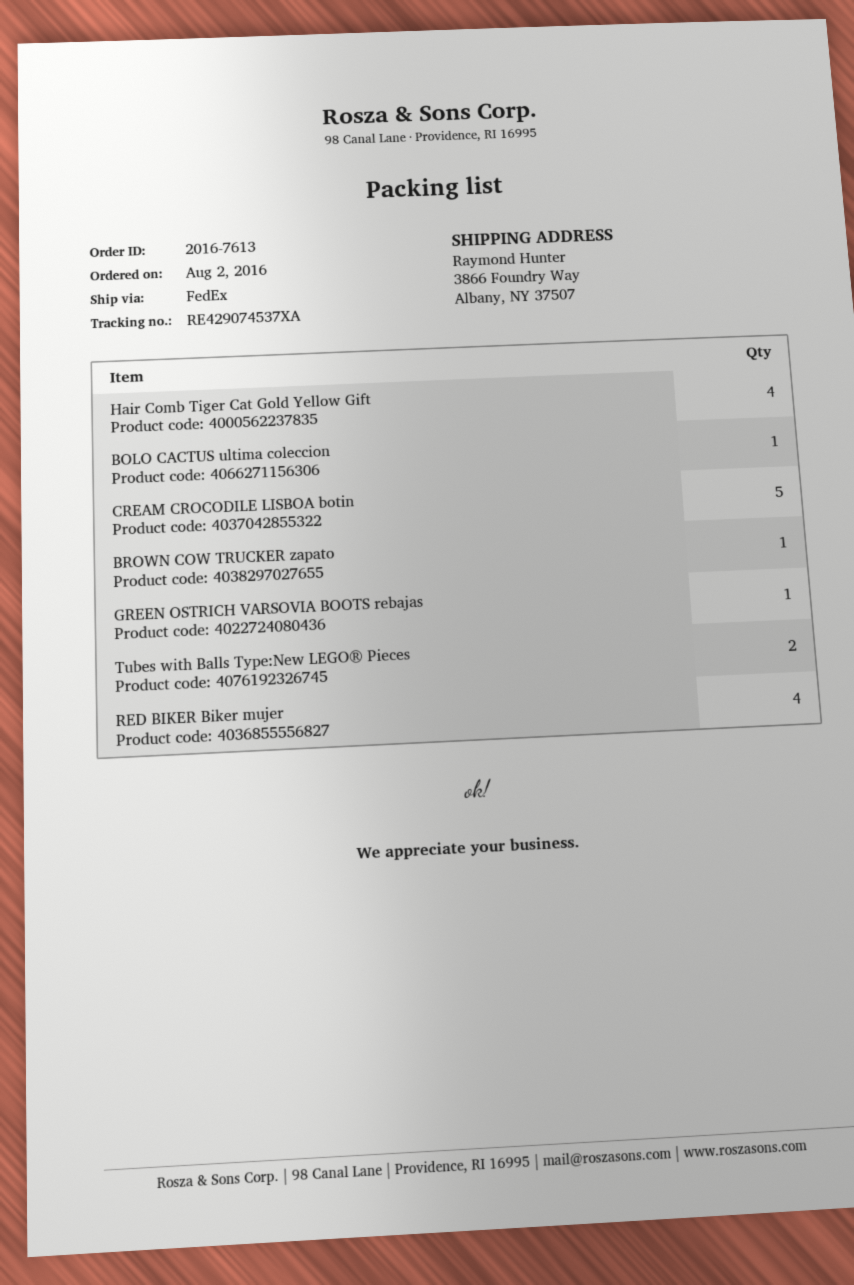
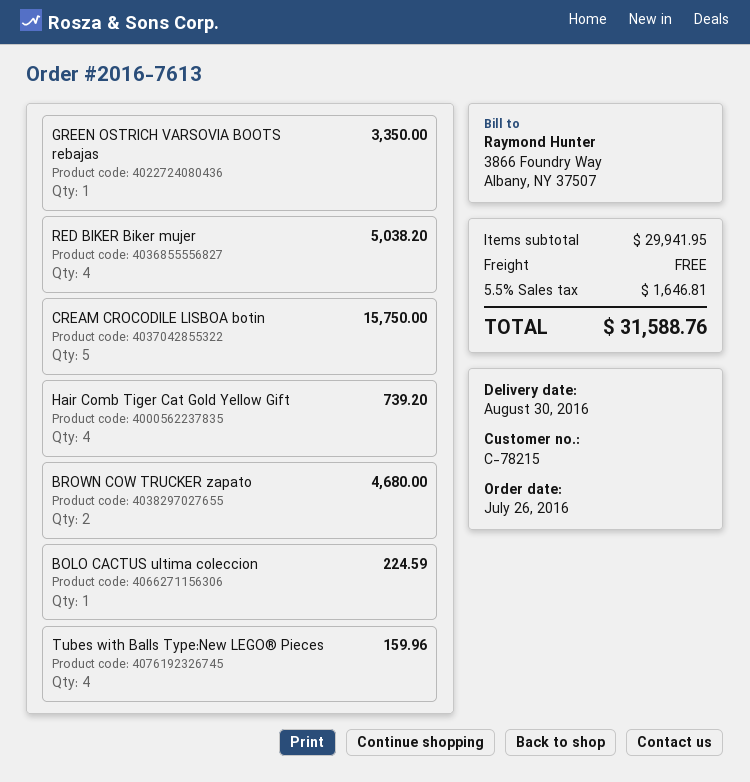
order date: 2016-08-02 -> 2016-07-26
BROWN COW TRUCKER zapato: 1 -> 2
Tubes with Balls Type:New LEGO® Pieces: 2 -> 4

